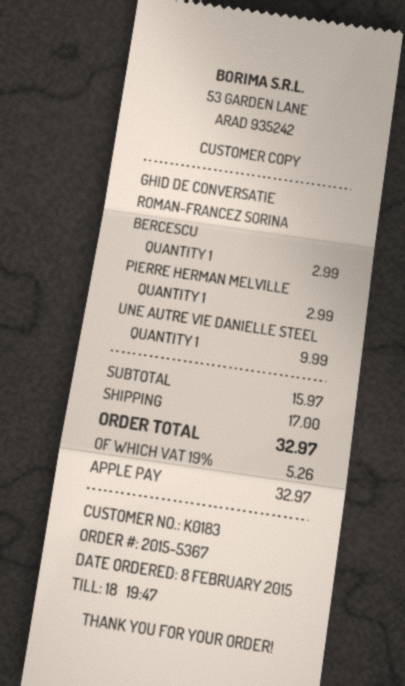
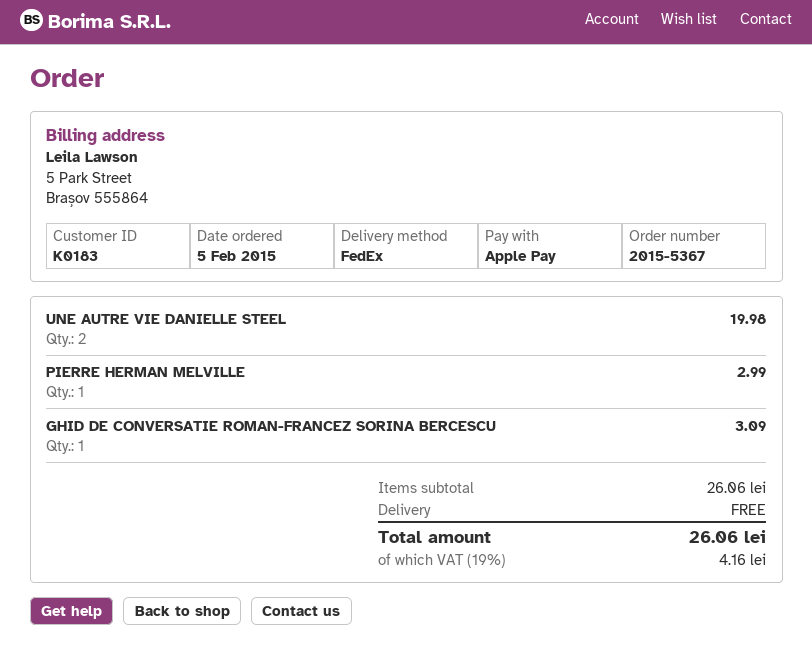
order date: 2015-02-08 -> 2015-02-05
GHID DE CONVERSATIE ROMAN-FRANCEZ SORINA BERCESCU: 1 for 2.99 -> 1 for 3.09
UNE AUTRE VIE DANIELLE STEEL: 1 for 9.99 -> 2 for 19.98
subtotal: 15.97 -> 26.06
shipping: 17.00 -> 0.00
tax: 19% = 5.26 -> 19% = 4.16
total: 32.97 -> 26.06

